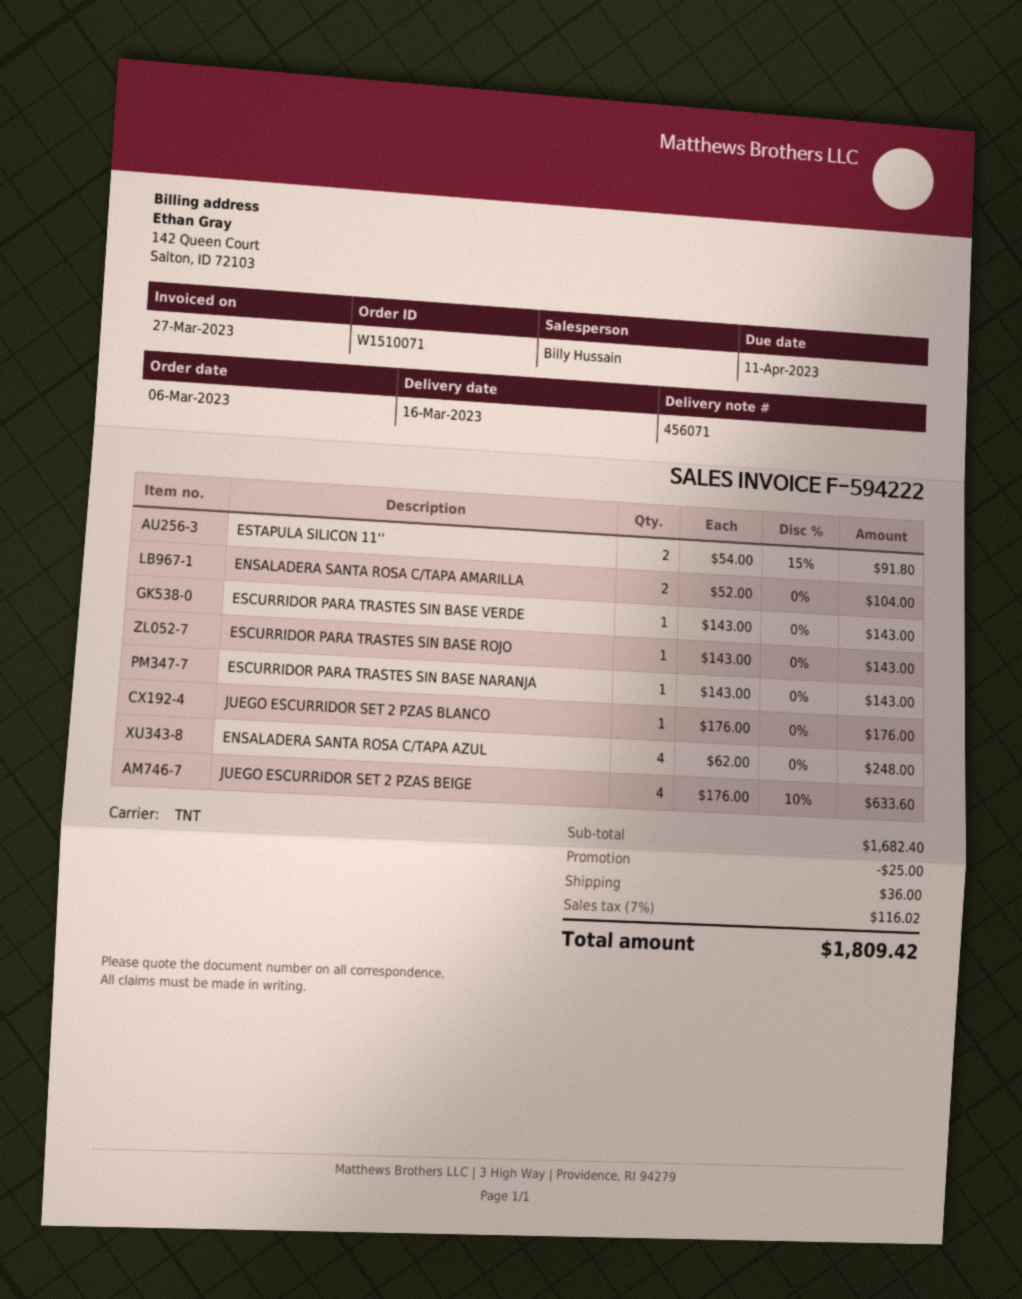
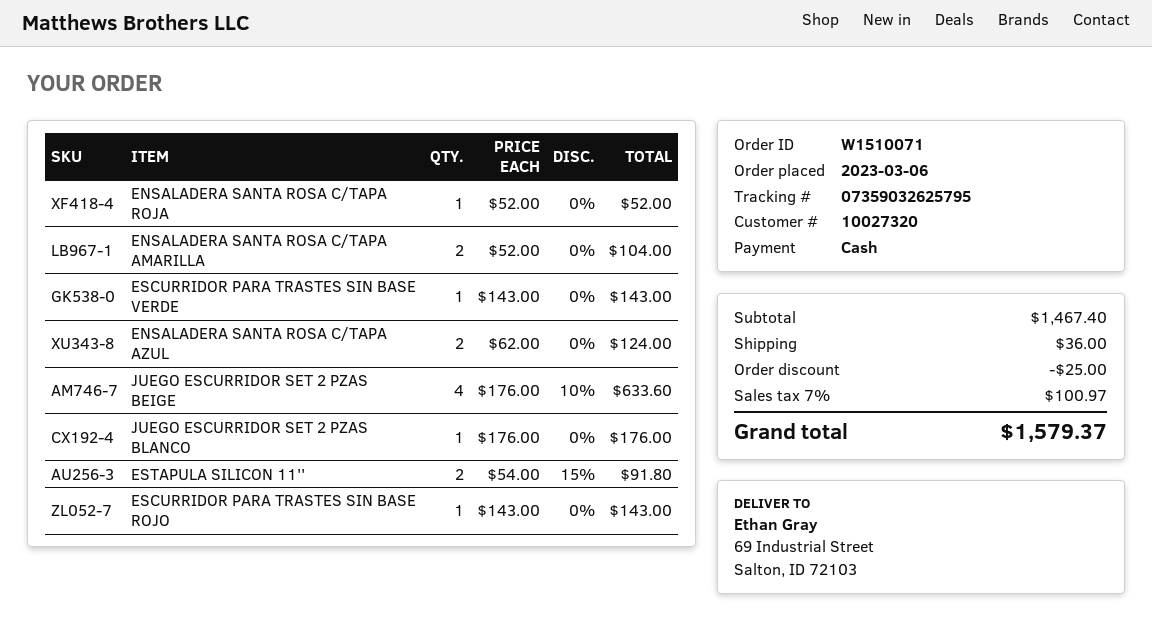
ESCURRIDOR PARA TRASTES SIN BASE NARANJA: 1 x 143.00 = 143.00 -> none
ENSALADERA SANTA ROSA C/TAPA AZUL: 4 x 62.00 = 248.00 -> 2 x 62.00 = 124.00
ENSALADERA SANTA ROSA C/TAPA ROJA: none -> 1 x 52.00 = 52.00
subtotal: 1682.40 -> 1467.40
tax: 7% = 116.02 -> 7% = 100.97
total: 1809.42 -> 1579.37

